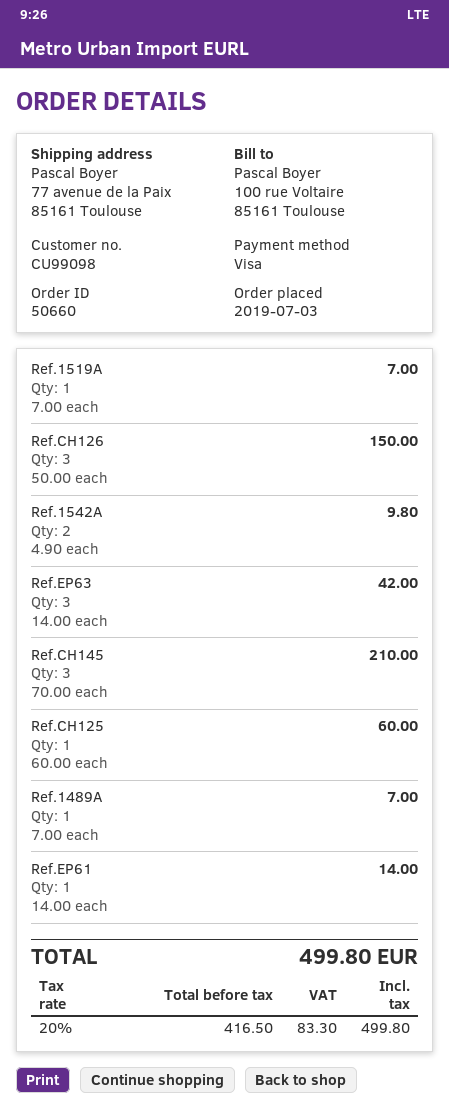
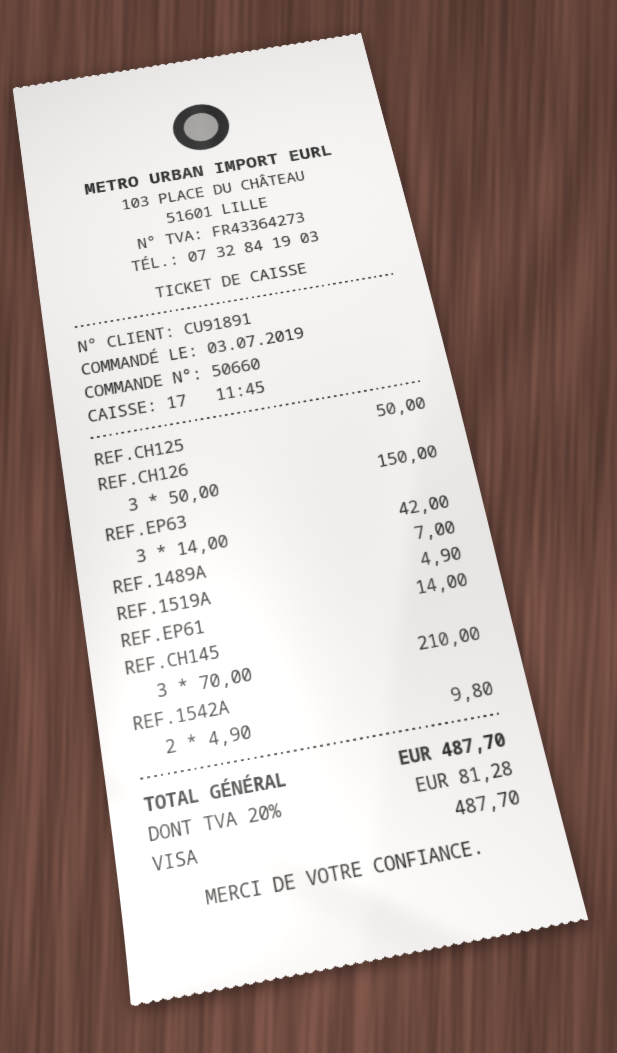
customer number: CU99098 -> CU91891
Ref.1519A: 1 x 7.00 = 7.00 -> 1 x 4.90 = 4.90
Ref.CH125: 1 x 60.00 = 60.00 -> 1 x 50.00 = 50.00
tax: 20% = 83.30 -> 20% = 81.28
total: 499.80 -> 487.70

